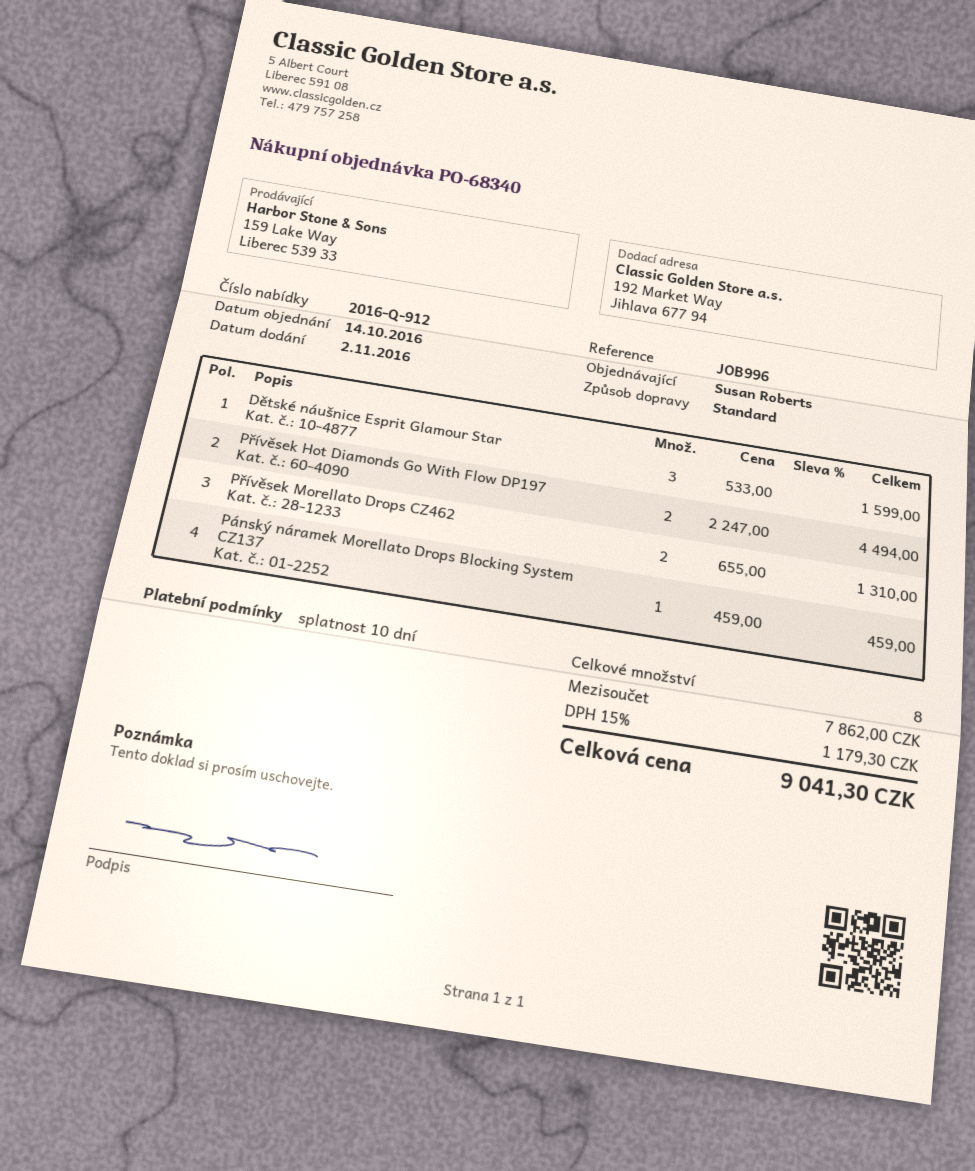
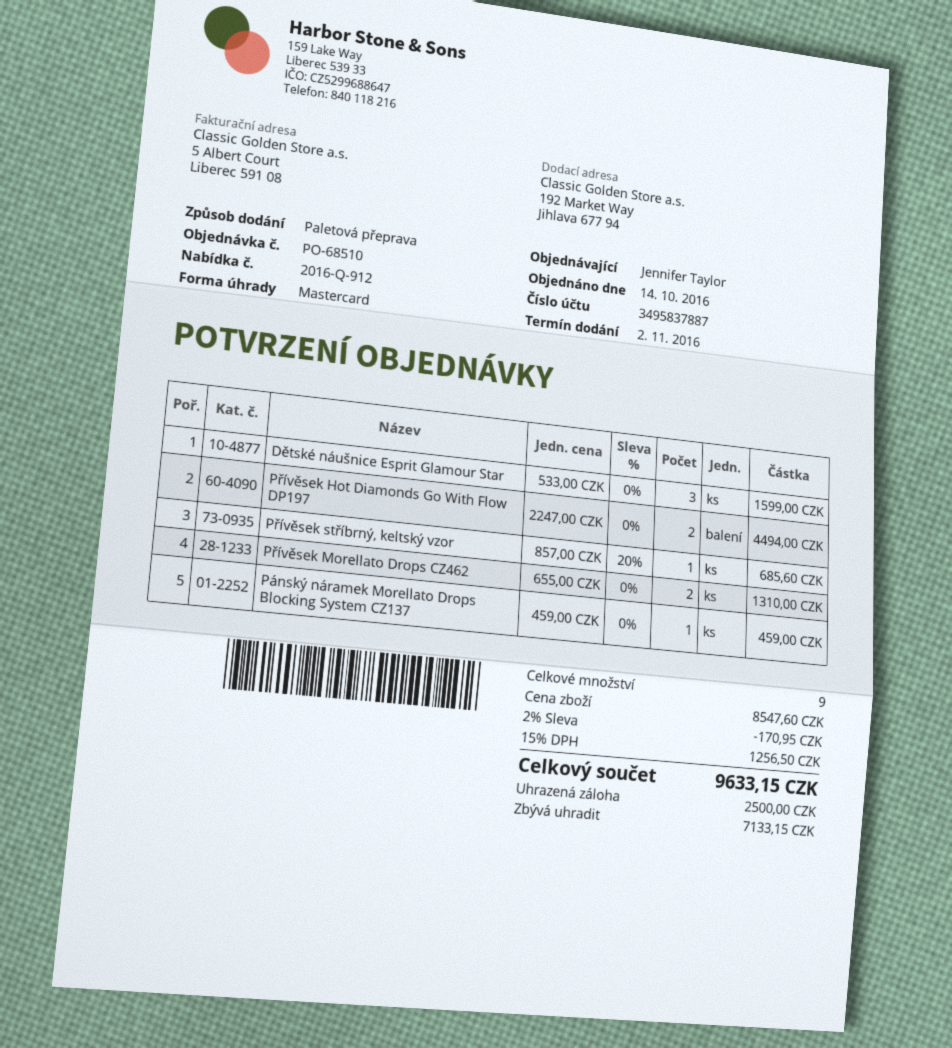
order number: PO-68340 -> PO-68510
ordered by: Susan Roberts -> Jennifer Taylor
shipping method: standard -> pallet freight
Přívěsek stříbrný, keltský vzor: none -> 1 x 857.00 - 20% = 685.60
total quantity: 8 -> 9
subtotal: 7862.00 -> 8547.60
discount: none -> 2% = 170.95
tax: 15% = 1179.30 -> 15% = 1256.50
total: 9041.30 -> 9633.15

